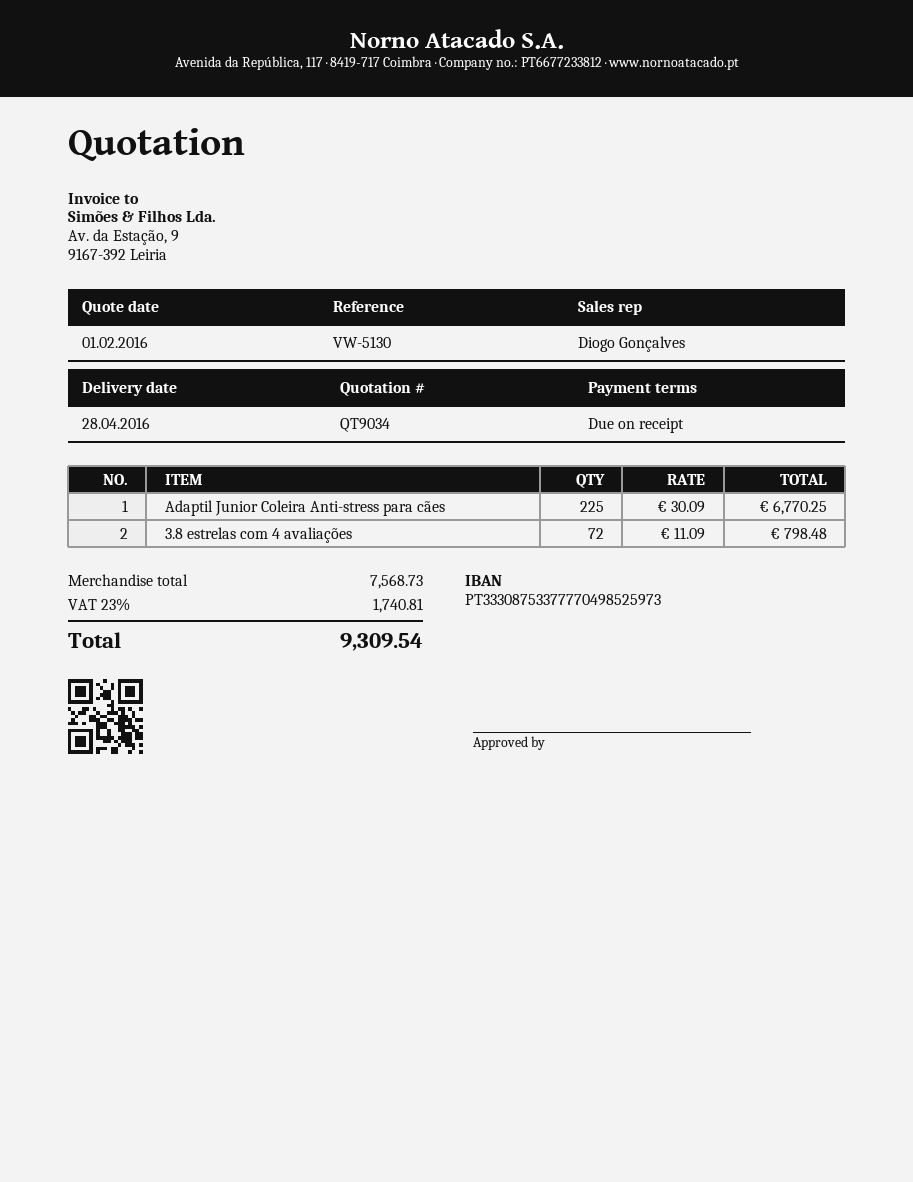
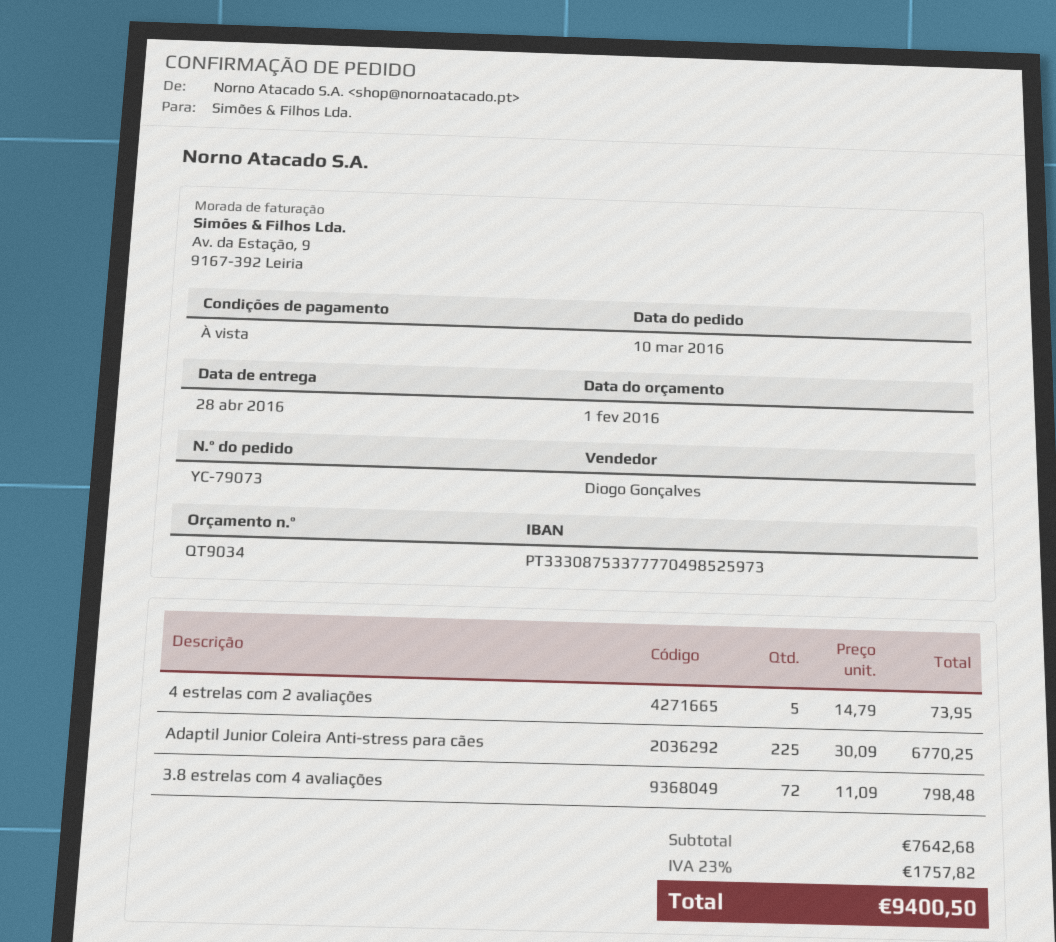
4 estrelas com 2 avaliações: none -> 5 x 14.79 = 73.95
subtotal: 7568.73 -> 7642.68
tax: 23% = 1740.81 -> 23% = 1757.82
total: 9309.54 -> 9400.50

